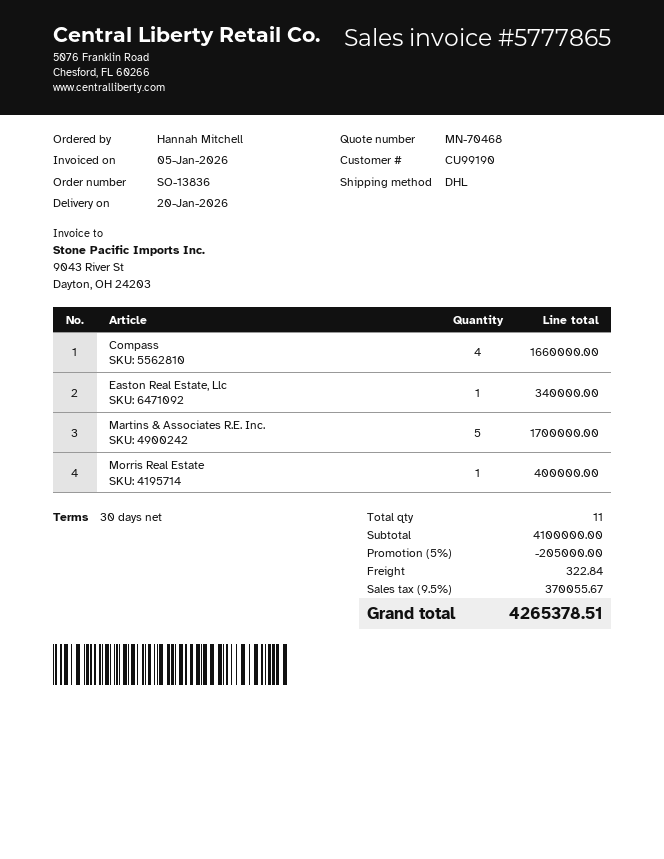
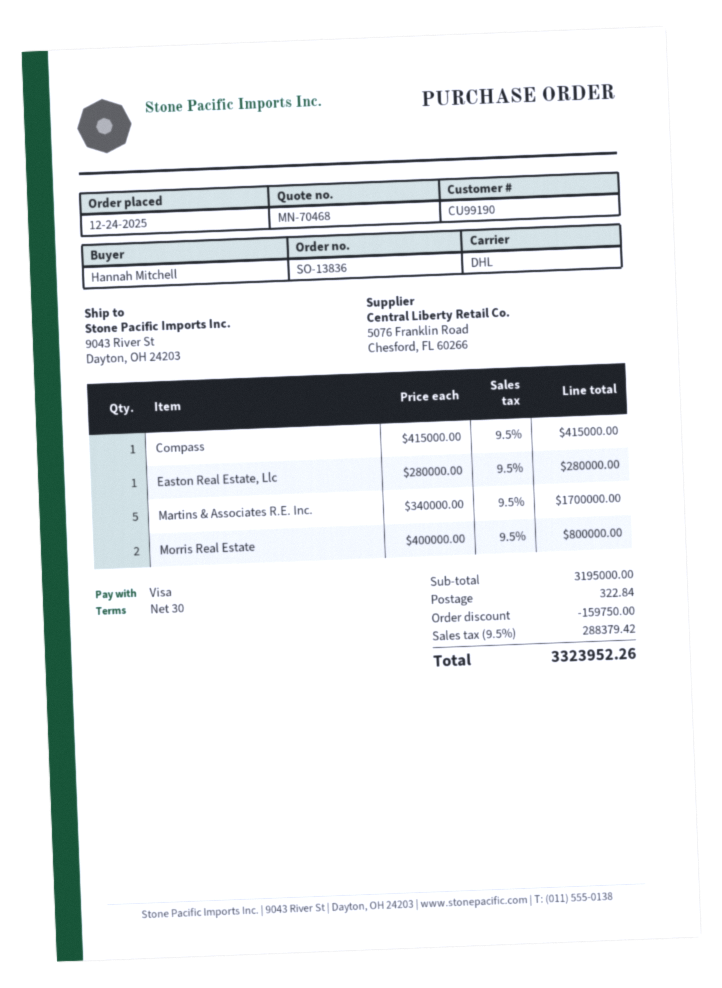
Compass: 4 for 1660000.00 -> 1 for 415000.00
Easton Real Estate, Llc: 1 for 340000.00 -> 1 for 280000.00
Morris Real Estate: 1 for 400000.00 -> 2 for 800000.00
subtotal: 4100000.00 -> 3195000.00
discount: 205000.00 -> 159750.00
tax: 9.5% = 370055.67 -> 9.5% = 288379.42
total: 4265378.51 -> 3323952.26

